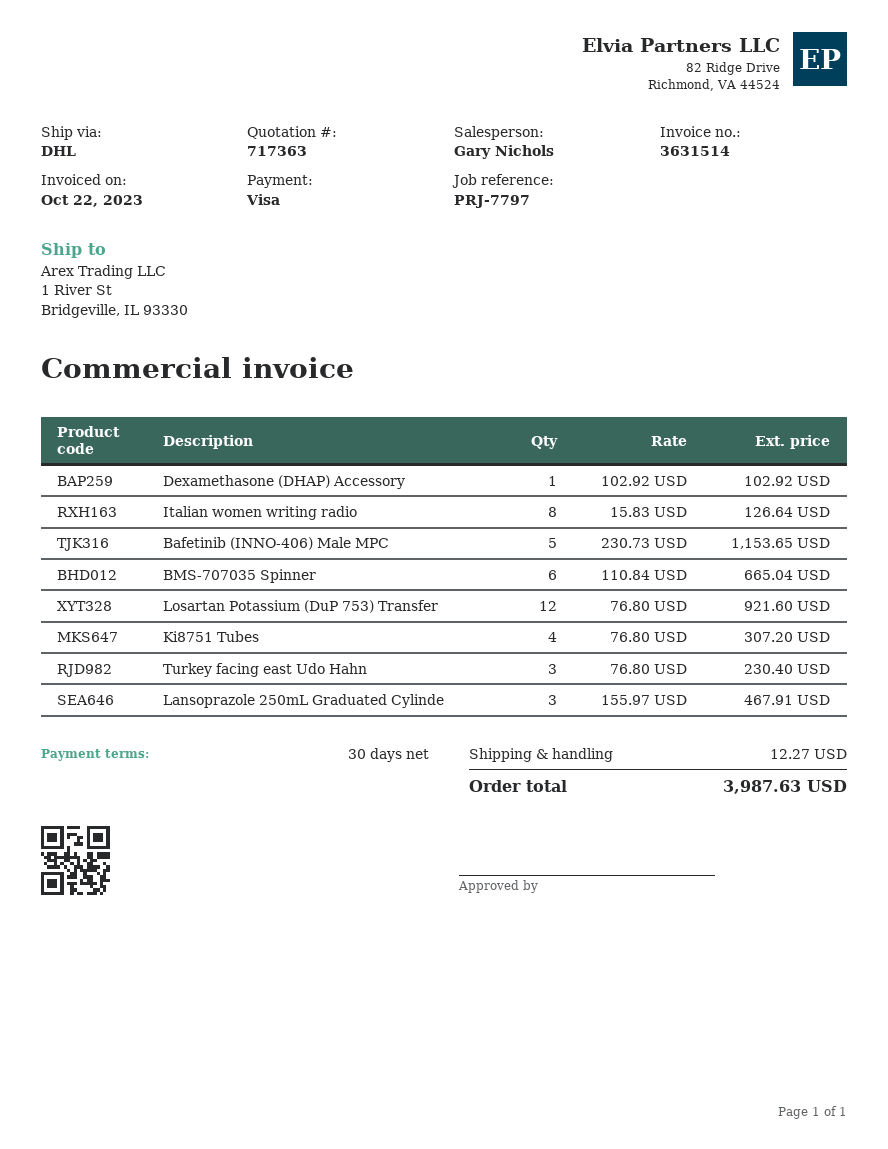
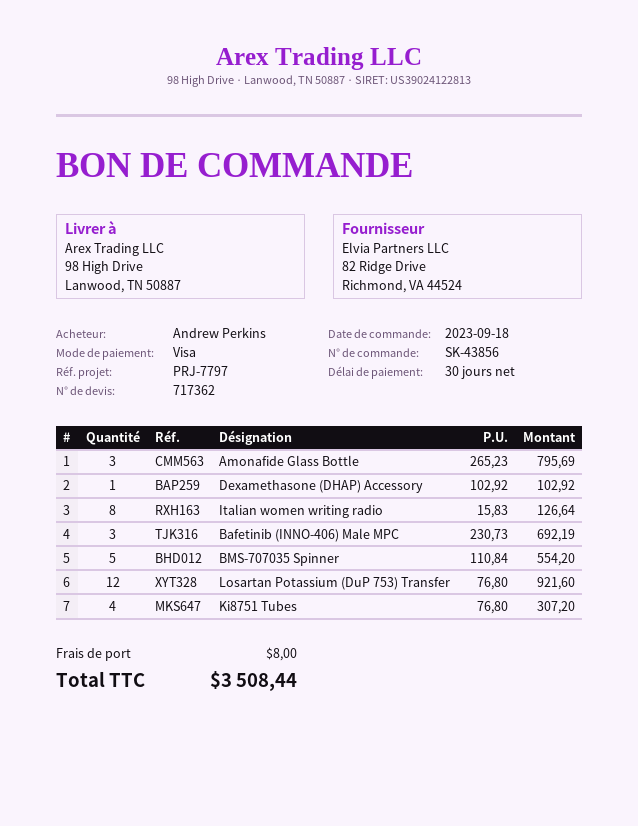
quote number: 717363 -> 717362
ship to: 1 River St, Bridgeville, IL 93330 -> 98 High Drive, Lanwood, TN 50887
Bafetinib (INNO-406) Male MPC: 5 x 230.73 = 1153.65 -> 3 x 230.73 = 692.19
BMS-707035 Spinner: 6 x 110.84 = 665.04 -> 5 x 110.84 = 554.20
Turkey facing east Udo Hahn: 3 x 76.80 = 230.40 -> none
Lansoprazole 250mL Graduated Cylinde: 3 x 155.97 = 467.91 -> none
Amonafide Glass Bottle: none -> 3 x 265.23 = 795.69
shipping: 12.27 -> 8.00
total: 3987.63 -> 3508.44

